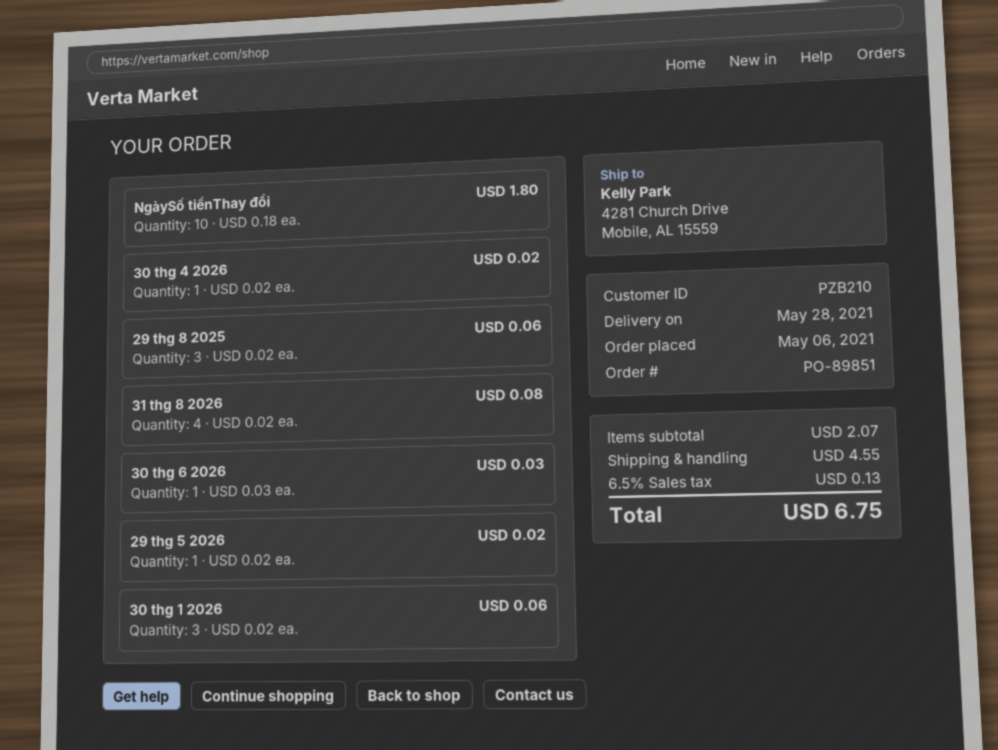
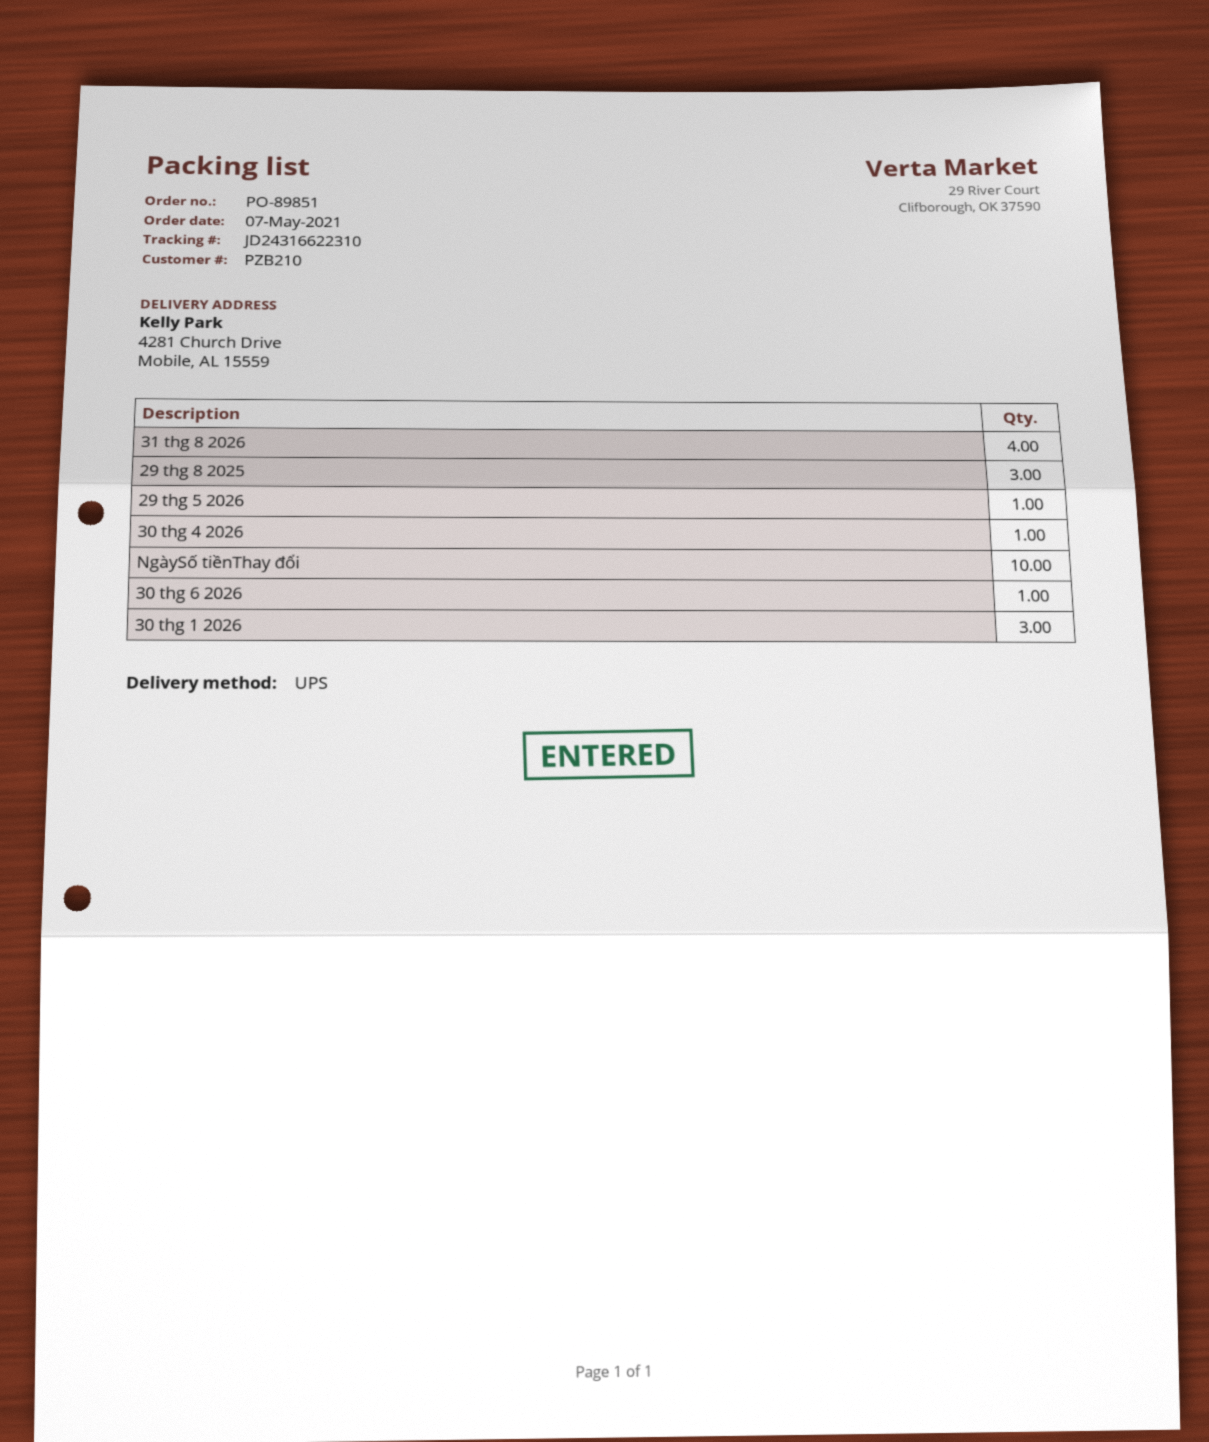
order date: 2021-05-06 -> 2021-05-07

